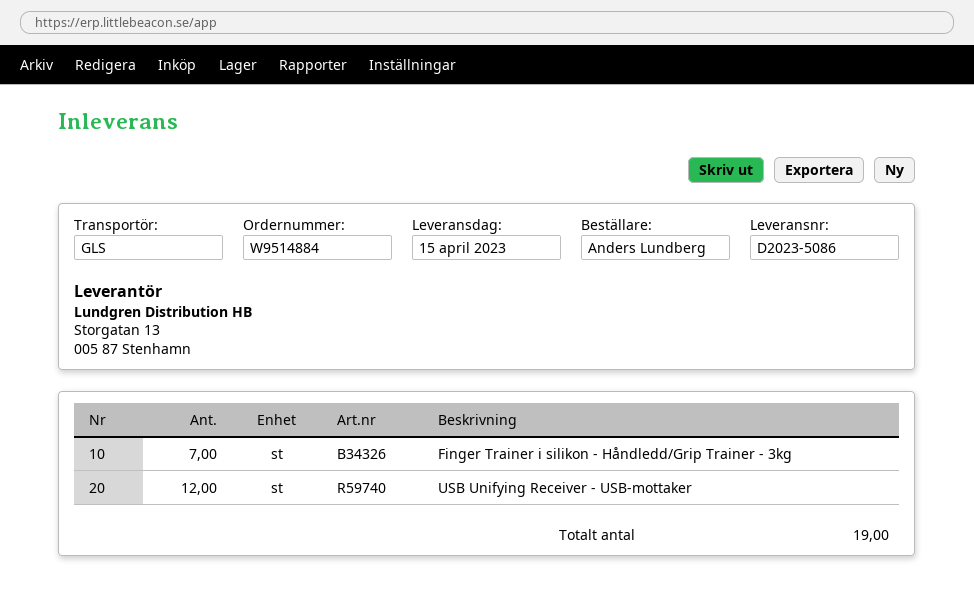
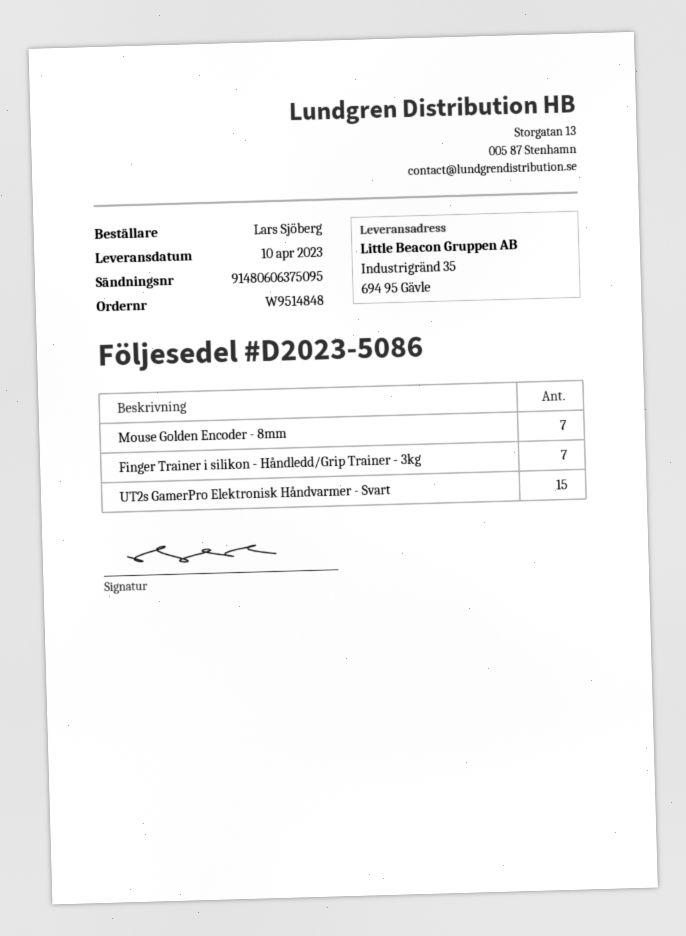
order number: W9514884 -> W9514848
delivery date: 2023-04-15 -> 2023-04-10
ordered by: Anders Lundberg -> Lars Sjöberg
USB Unifying Receiver - USB-mottaker: 12 -> none
Mouse Golden Encoder - 8mm: none -> 7
UT2s GamerPro Elektronisk Håndvarmer - Svart: none -> 15

